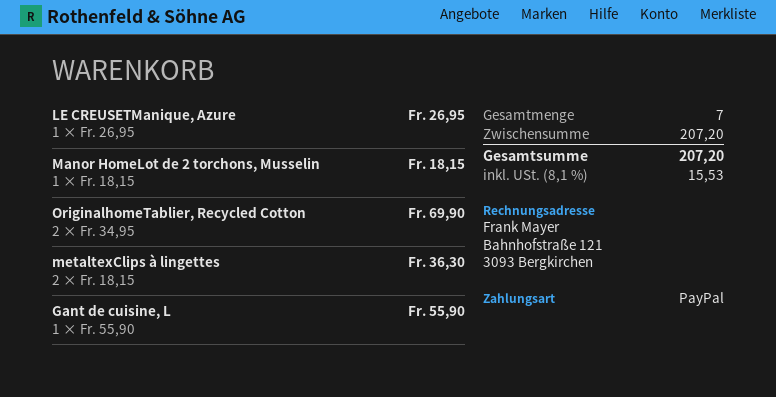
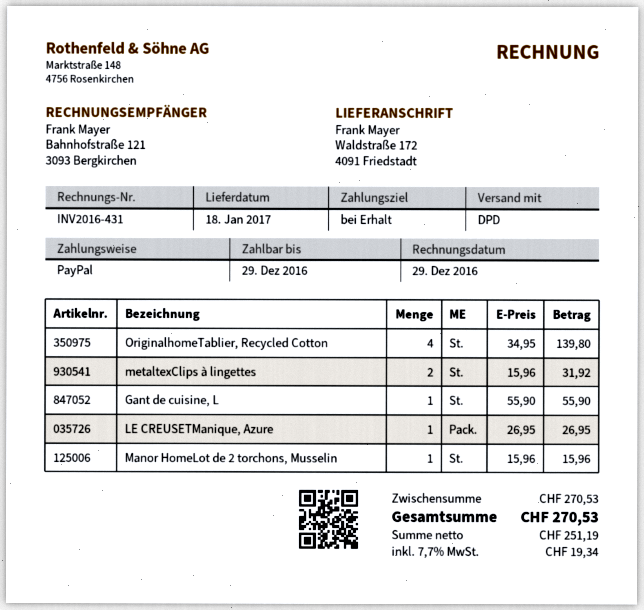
Manor HomeLot de 2 torchons, Musselin: 1 x 18.15 = 18.15 -> 1 x 15.96 = 15.96
OriginalhomeTablier, Recycled Cotton: 2 x 34.95 = 69.90 -> 4 x 34.95 = 139.80
metaltexClips à lingettes: 2 x 18.15 = 36.30 -> 2 x 15.96 = 31.92
subtotal: 207.20 -> 270.53
tax: 8.1% = 15.53 -> 7.7% = 19.34
total: 207.20 -> 270.53

